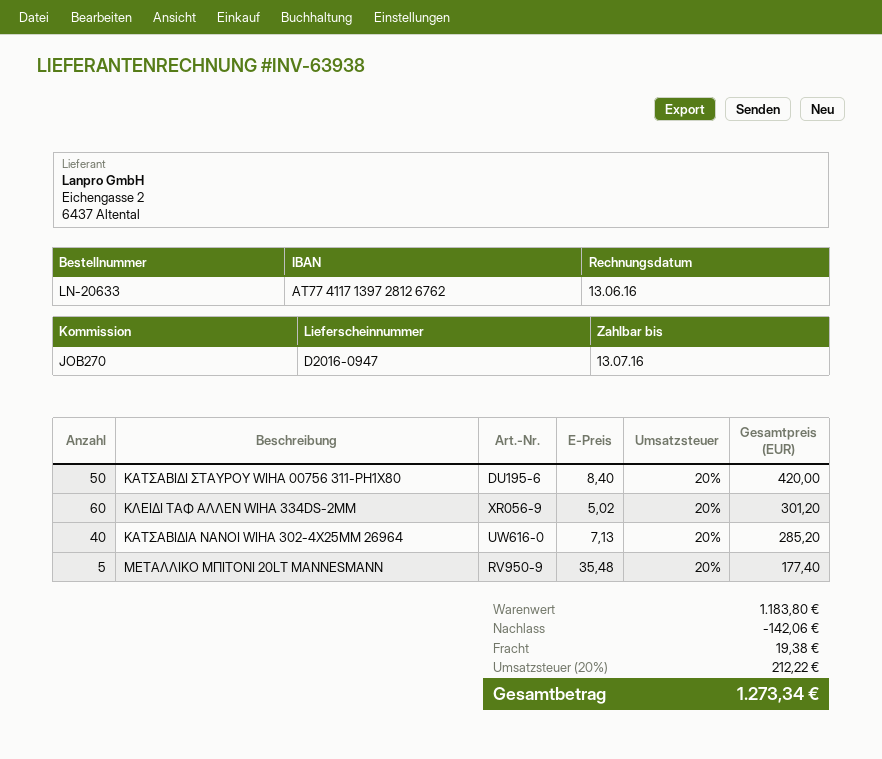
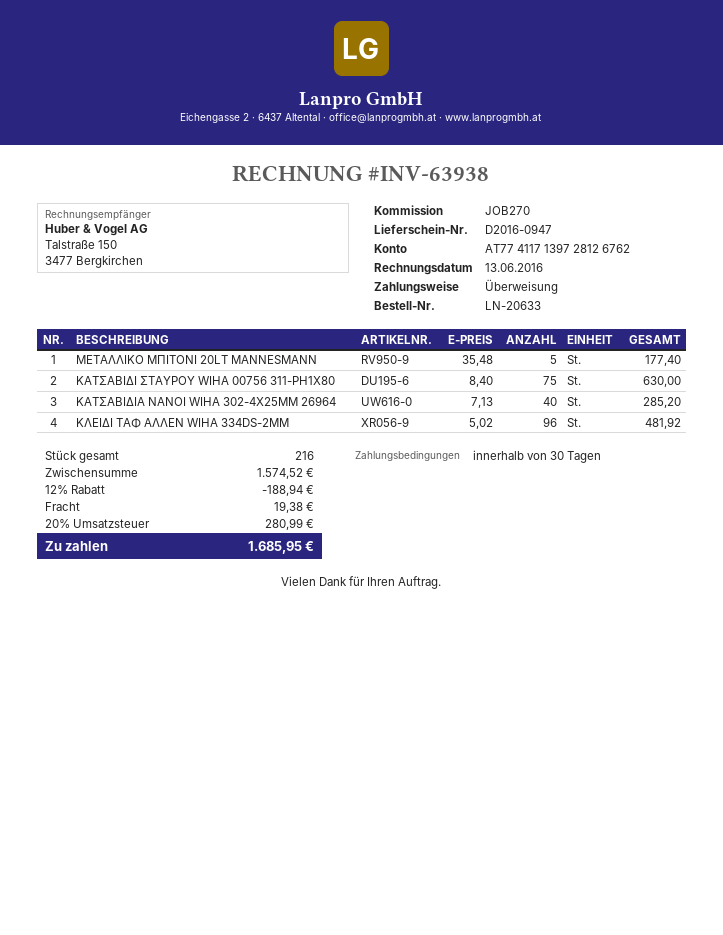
ΚΑΤΣΑΒΙΔΙ ΣΤΑΥΡΟΥ WIHA 00756 311-PH1X80: 50 x 8.40 = 420.00 -> 75 x 8.40 = 630.00
ΚΛΕΙΔΙ ΤΑΦ ΑΛΛΕΝ WIHA 334DS-2MM: 60 x 5.02 = 301.20 -> 96 x 5.02 = 481.92
subtotal: 1183.80 -> 1574.52
discount: 142.06 -> 188.94
tax: 20% = 212.22 -> 20% = 280.99
total: 1273.34 -> 1685.95

